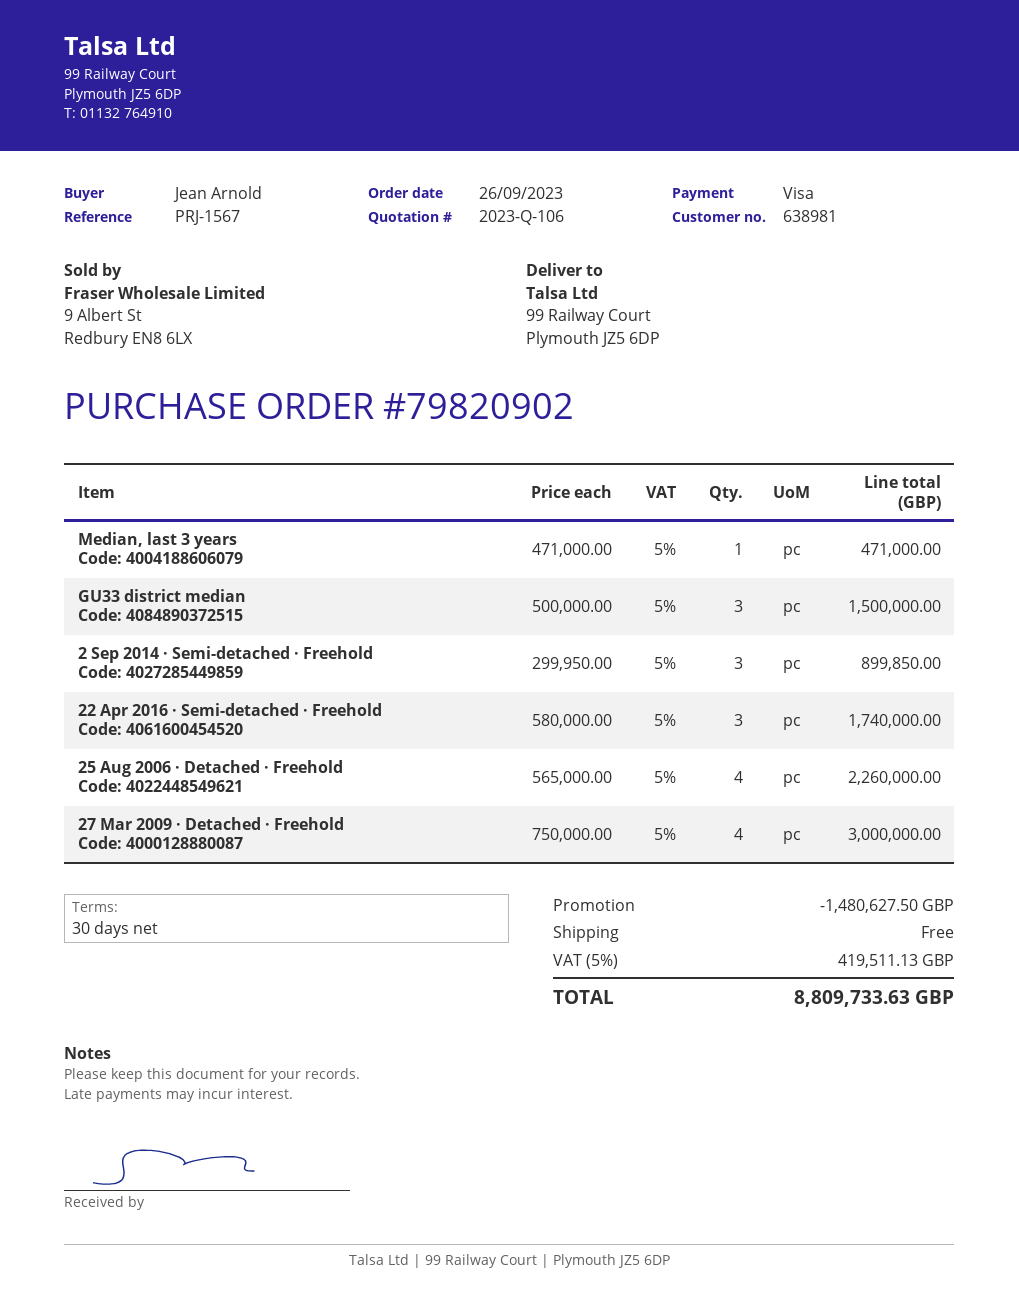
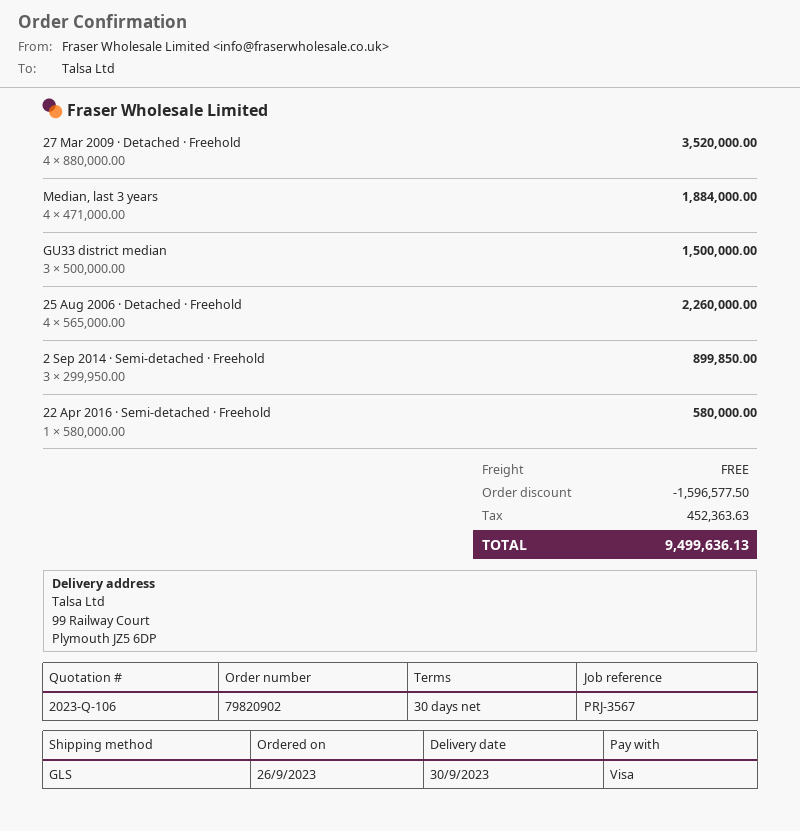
reference: PRJ-1567 -> PRJ-3567
Median, last 3 years: 1 x 471000.00 = 471000.00 -> 4 x 471000.00 = 1884000.00
22 Apr 2016 · Semi-detached · Freehold: 3 x 580000.00 = 1740000.00 -> 1 x 580000.00 = 580000.00
27 Mar 2009 · Detached · Freehold: 4 x 750000.00 = 3000000.00 -> 4 x 880000.00 = 3520000.00
discount: 1480627.50 -> 1596577.50
tax: 419511.13 -> 452363.63
total: 8809733.63 -> 9499636.13

